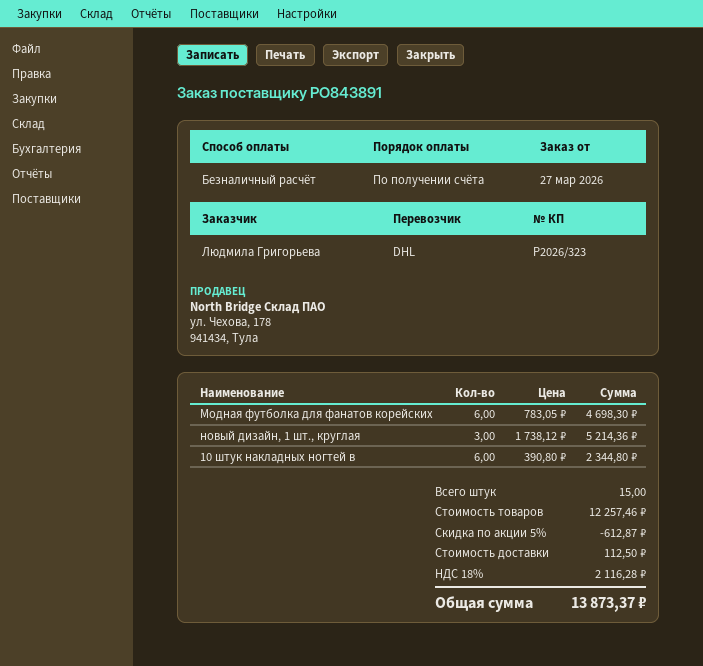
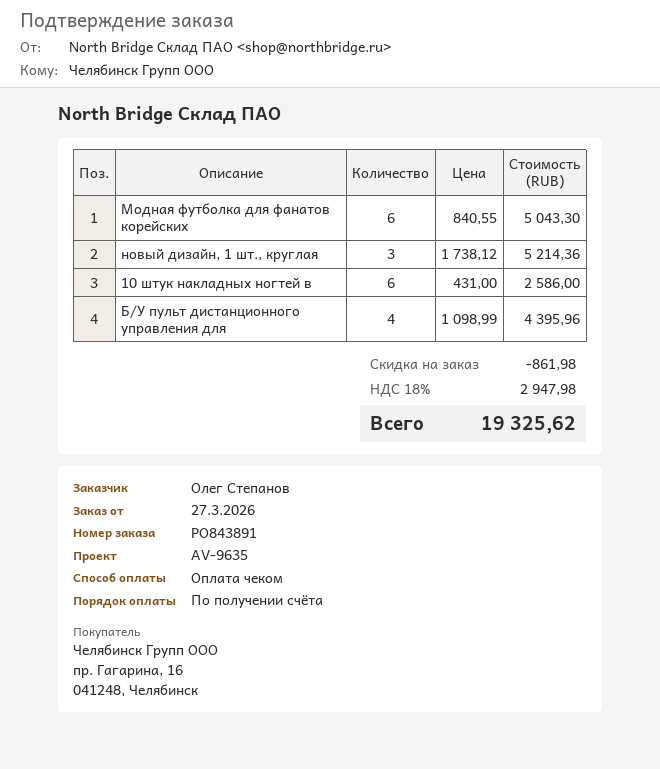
ordered by: Людмила Григорьева -> Олег Степанов
payment method: bank transfer -> cheque
Модная футболка для фанатов корейских: 6 x 783.05 = 4698.30 -> 6 x 840.55 = 5043.30
10 штук накладных ногтей в: 6 x 390.80 = 2344.80 -> 6 x 431.00 = 2586.00
Б/У пульт дистанционного управления для: none -> 4 x 1098.99 = 4395.96
discount: 612.87 -> 861.98
shipping: 112.50 -> none
tax: 18% = 2116.28 -> 18% = 2947.98
total: 13873.37 -> 19325.62

